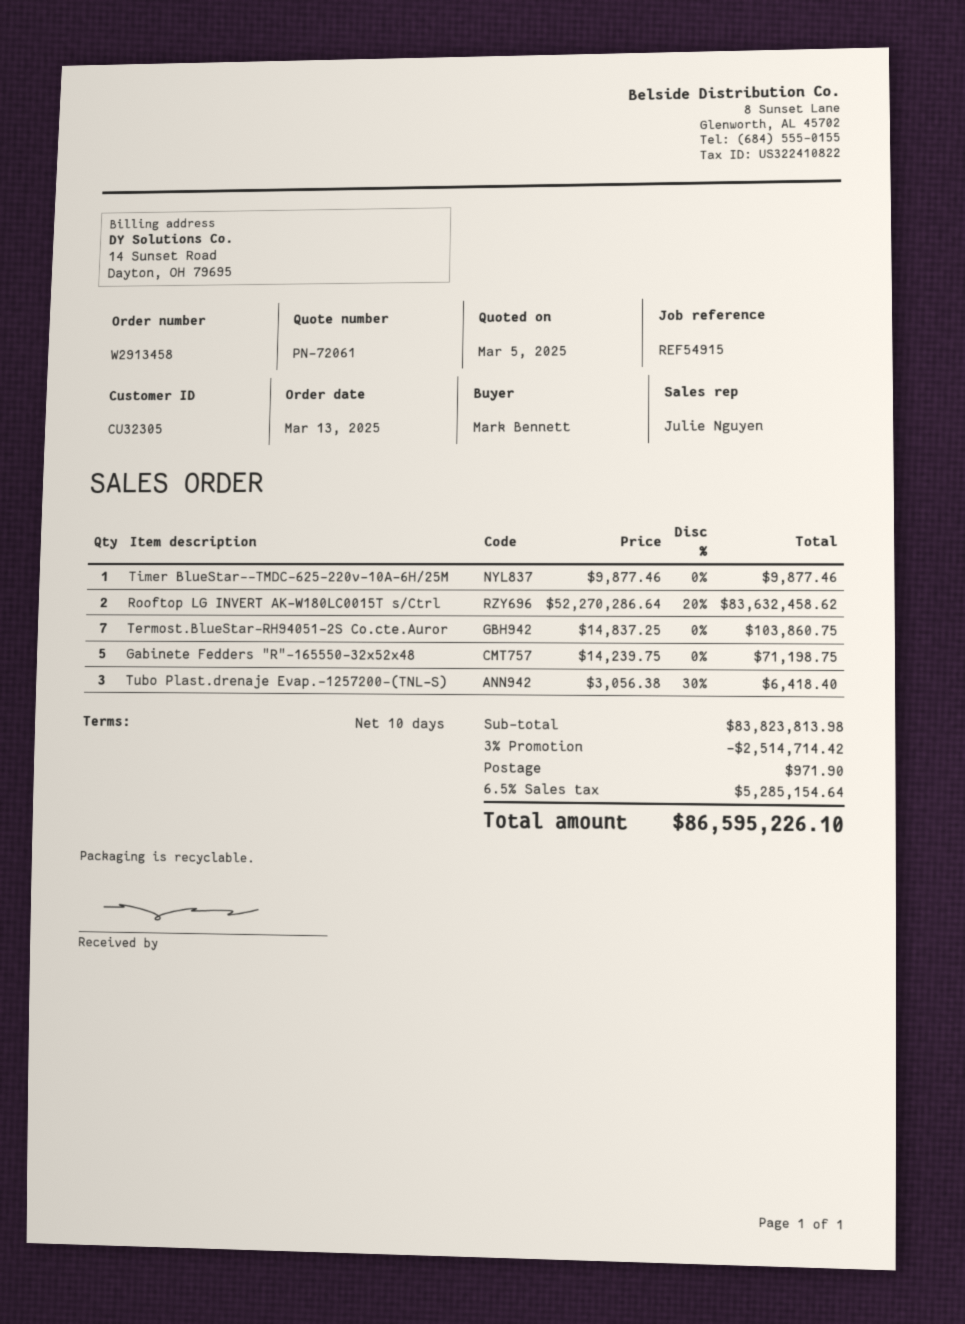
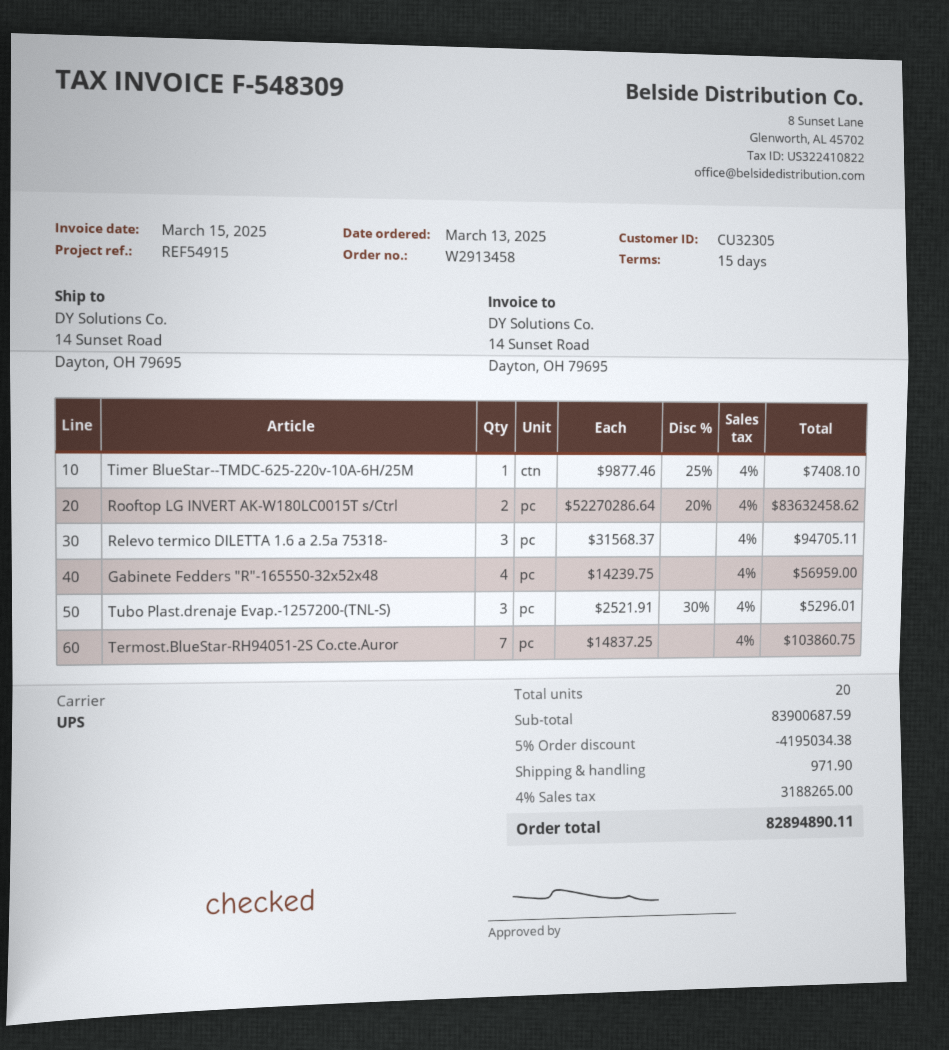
payment terms: 10 days -> 15 days
Timer BlueStar--TMDC-625-220v-10A-6H/25M: 1 x 9877.46 = 9877.46 -> 1 x 9877.46 - 25% = 7408.10
Gabinete Fedders "R"-165550-32x52x48: 5 x 14239.75 = 71198.75 -> 4 x 14239.75 = 56959.00
Tubo Plast.drenaje Evap.-1257200-(TNL-S): 3 x 3056.38 - 30% = 6418.40 -> 3 x 2521.91 - 30% = 5296.01
Relevo termico DILETTA 1.6 a 2.5a 75318-: none -> 3 x 31568.37 = 94705.11
subtotal: 83823813.98 -> 83900687.59
discount: 3% = 2514714.42 -> 5% = 4195034.38
tax: 6.5% = 5285154.64 -> 4% = 3188265.00
total: 86595226.10 -> 82894890.11

